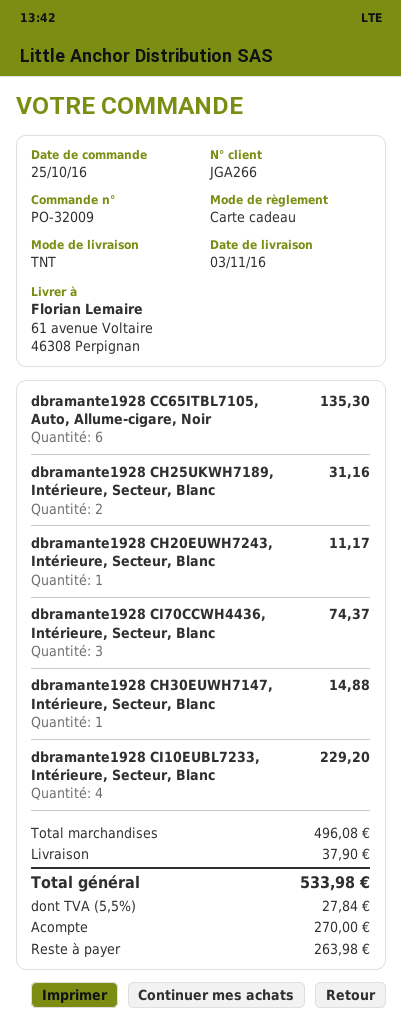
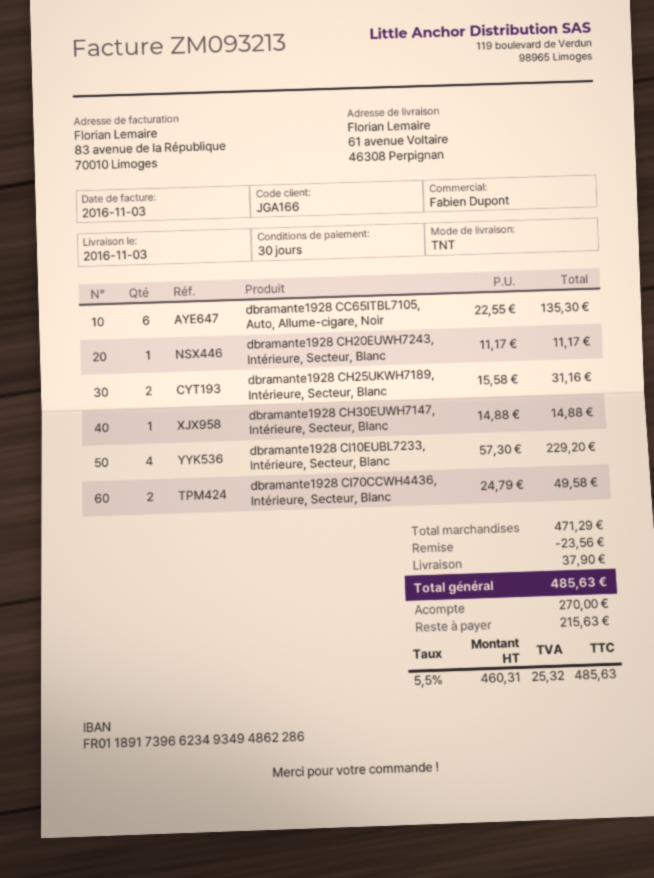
customer number: JGA266 -> JGA166
dbramante1928 CI70CCWH4436, Intérieure, Secteur, Blanc: 3 for 74.37 -> 2 for 49.58
subtotal: 496.08 -> 471.29
discount: none -> 23.56
tax: 5.5% = 27.84 -> 5.5% = 25.32
total: 533.98 -> 485.63
balance: 263.98 -> 215.63

